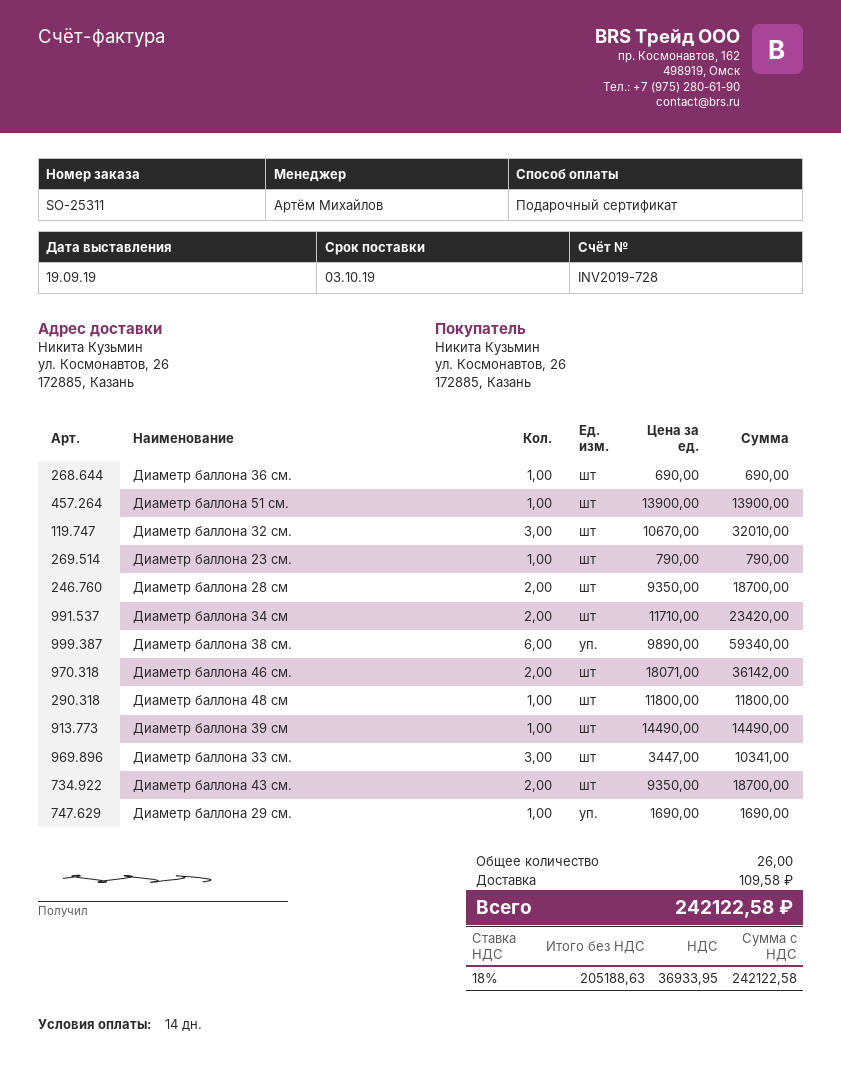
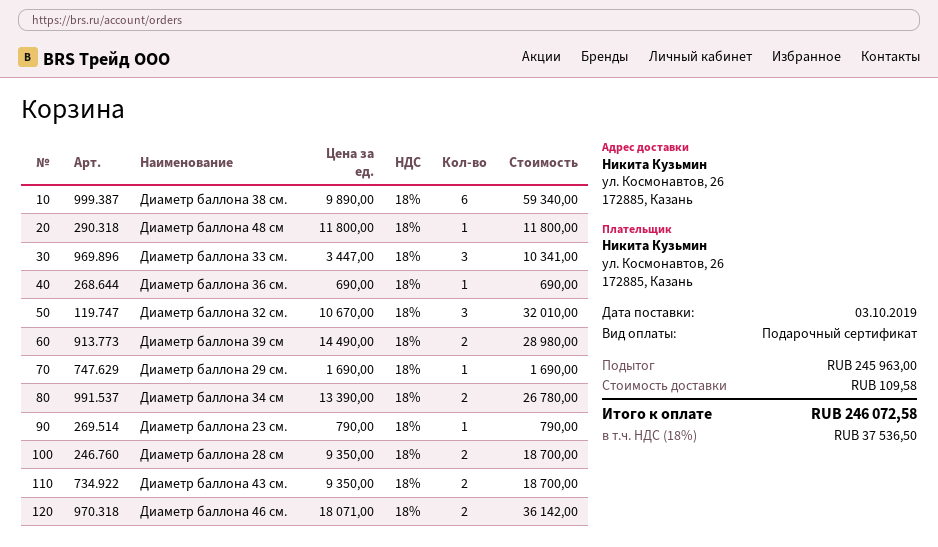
Диаметр баллона 51 см.: 1 x 13900.00 = 13900.00 -> none
Диаметр баллона 34 см: 2 x 11710.00 = 23420.00 -> 2 x 13390.00 = 26780.00
Диаметр баллона 39 см: 1 x 14490.00 = 14490.00 -> 2 x 14490.00 = 28980.00
tax: 18% = 36933.95 -> 18% = 37536.50
total: 242122.58 -> 246072.58

